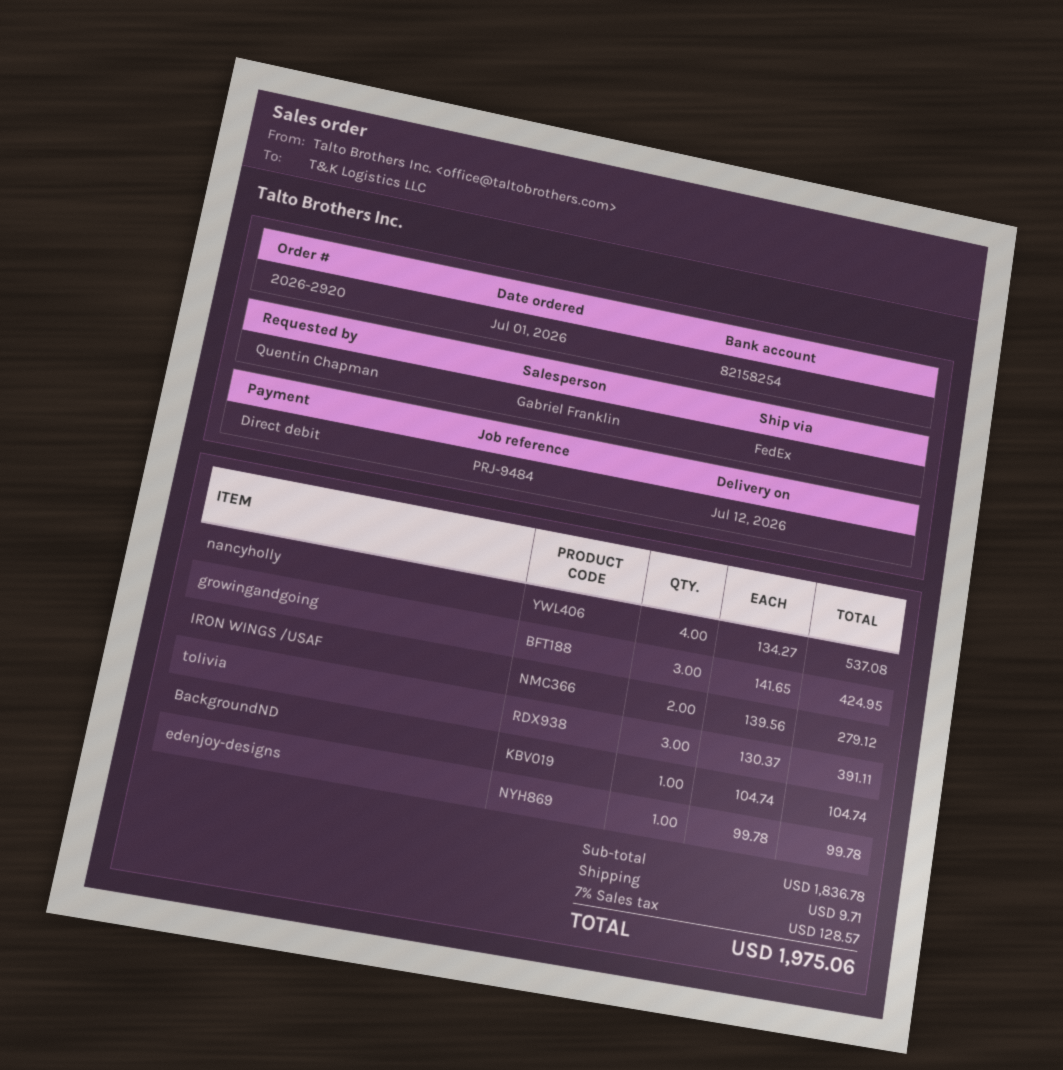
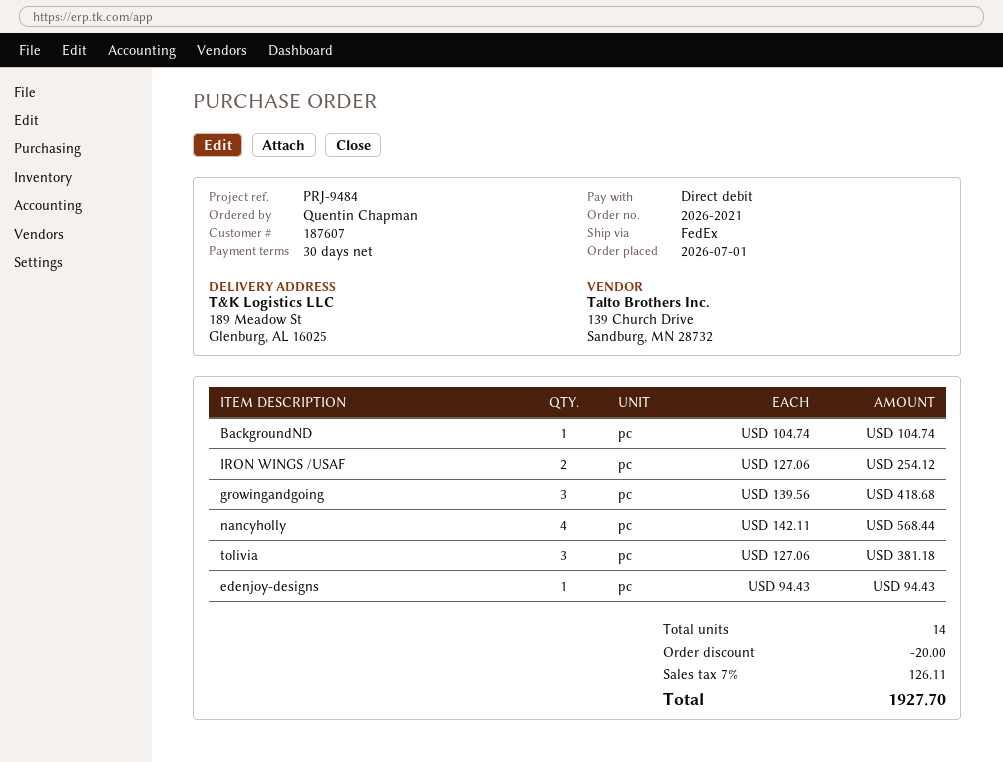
order number: 2026-2920 -> 2026-2021
nancyholly: 4 x 134.27 = 537.08 -> 4 x 142.11 = 568.44
growingandgoing: 3 x 141.65 = 424.95 -> 3 x 139.56 = 418.68
IRON WINGS /USAF: 2 x 139.56 = 279.12 -> 2 x 127.06 = 254.12
tolivia: 3 x 130.37 = 391.11 -> 3 x 127.06 = 381.18
edenjoy-designs: 1 x 99.78 = 99.78 -> 1 x 94.43 = 94.43
discount: none -> 20.00
shipping: 9.71 -> none
tax: 7% = 128.57 -> 7% = 126.11
total: 1975.06 -> 1927.70

